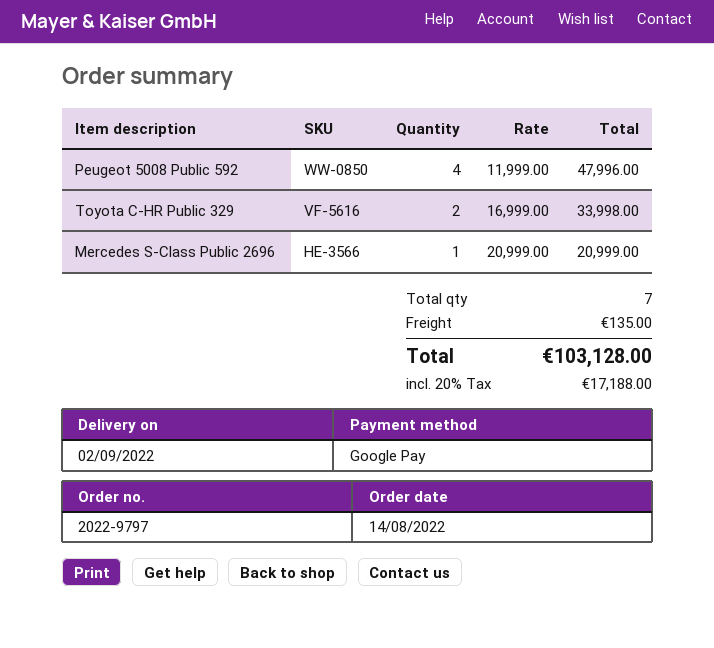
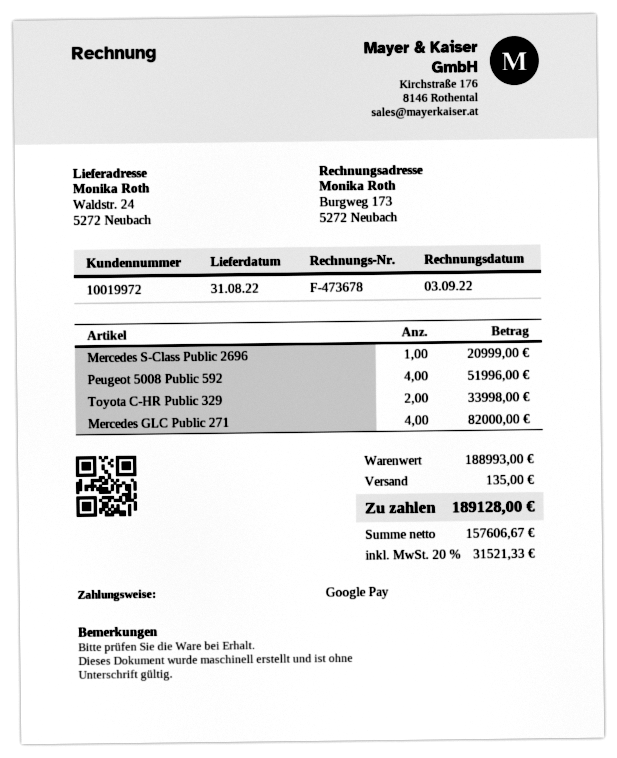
delivery date: 2022-09-02 -> 2022-08-31
Peugeot 5008 Public 592: 4 for 47996.00 -> 4 for 51996.00
Mercedes GLC Public 271: none -> 4 for 82000.00
tax: 20% = 17188.00 -> 20% = 31521.33
total: 103128.00 -> 189128.00

